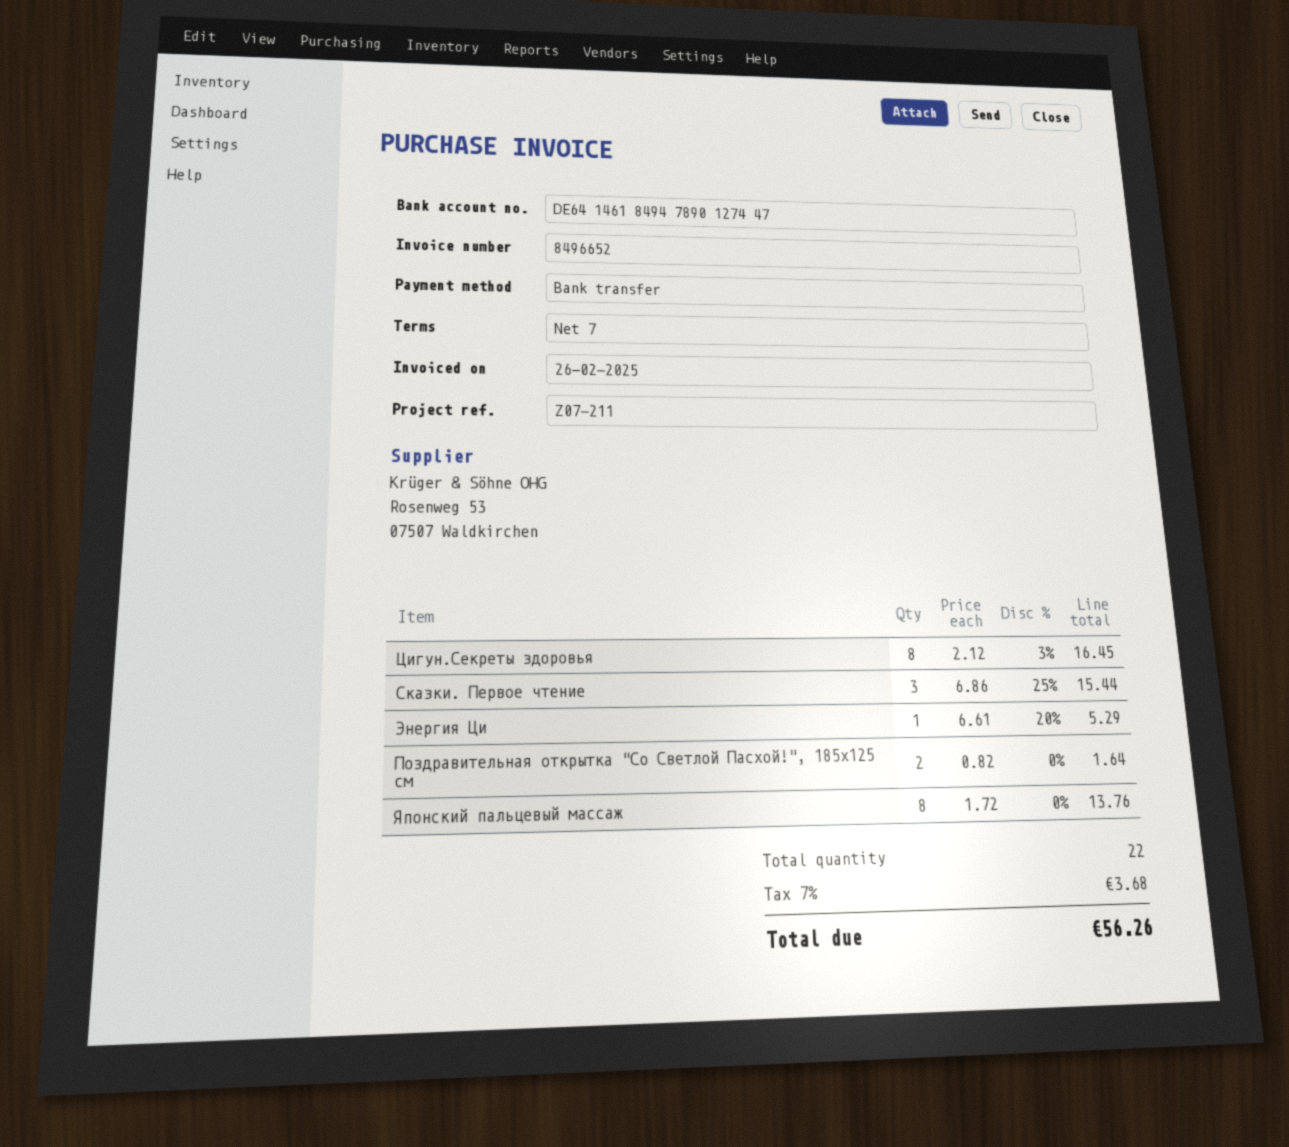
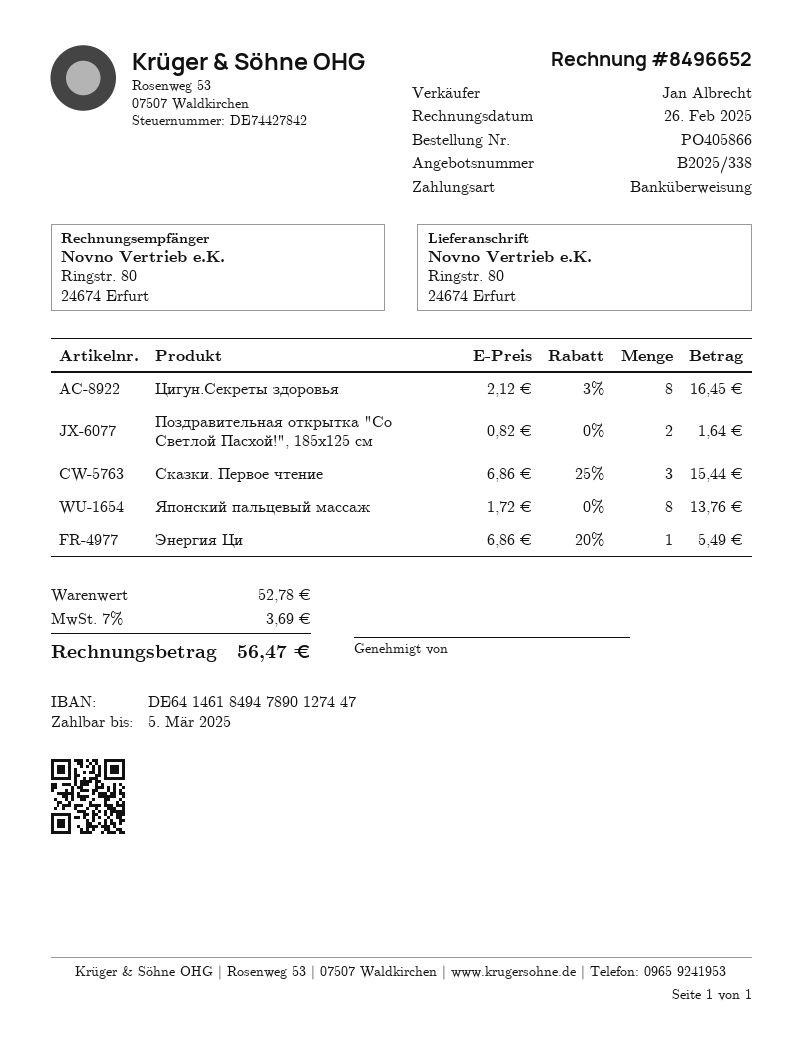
Энергия Ци: 1 x 6.61 - 20% = 5.29 -> 1 x 6.86 - 20% = 5.49
tax: 7% = 3.68 -> 7% = 3.69
total: 56.26 -> 56.47

